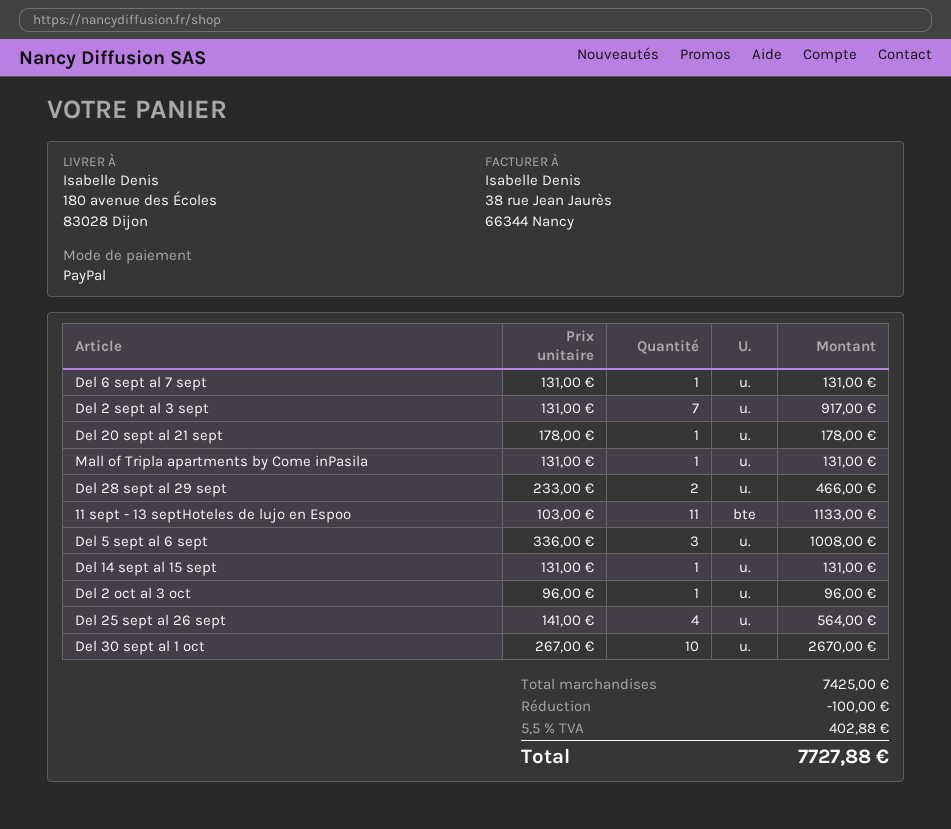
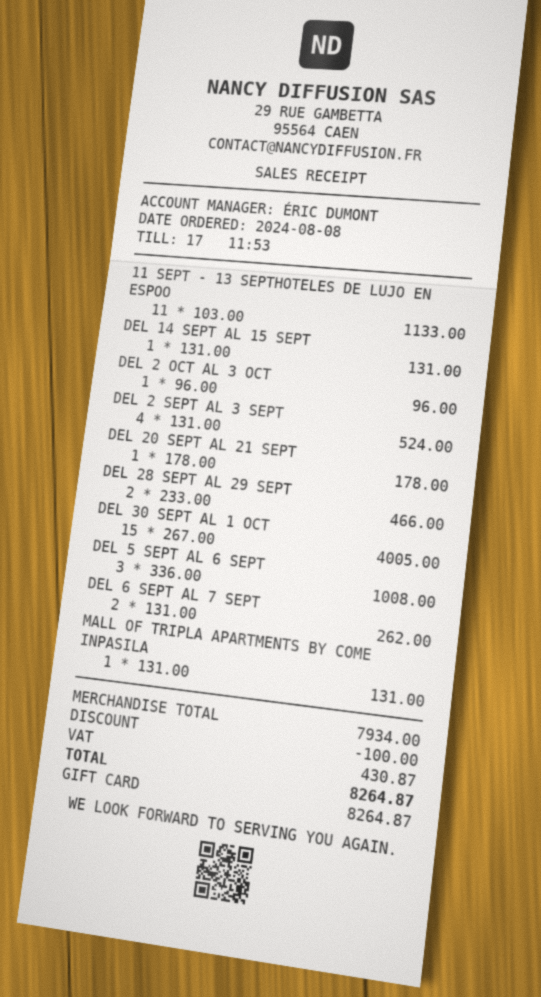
payment method: PayPal -> gift card
Del 6 sept al 7 sept: 1 x 131.00 = 131.00 -> 2 x 131.00 = 262.00
Del 2 sept al 3 sept: 7 x 131.00 = 917.00 -> 4 x 131.00 = 524.00
Del 25 sept al 26 sept: 4 x 141.00 = 564.00 -> none
Del 30 sept al 1 oct: 10 x 267.00 = 2670.00 -> 15 x 267.00 = 4005.00
subtotal: 7425.00 -> 7934.00
tax: 402.88 -> 430.87
total: 7727.88 -> 8264.87

